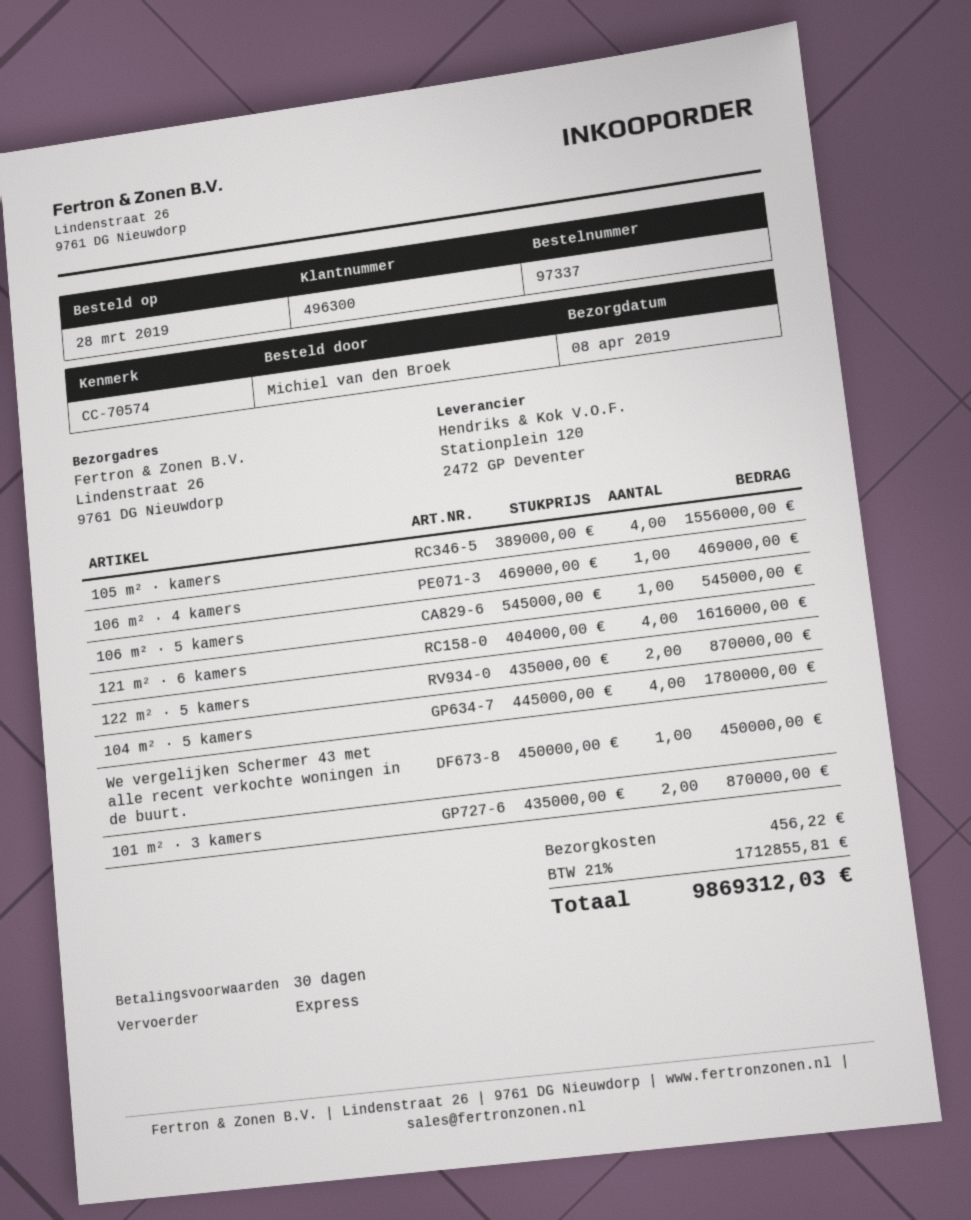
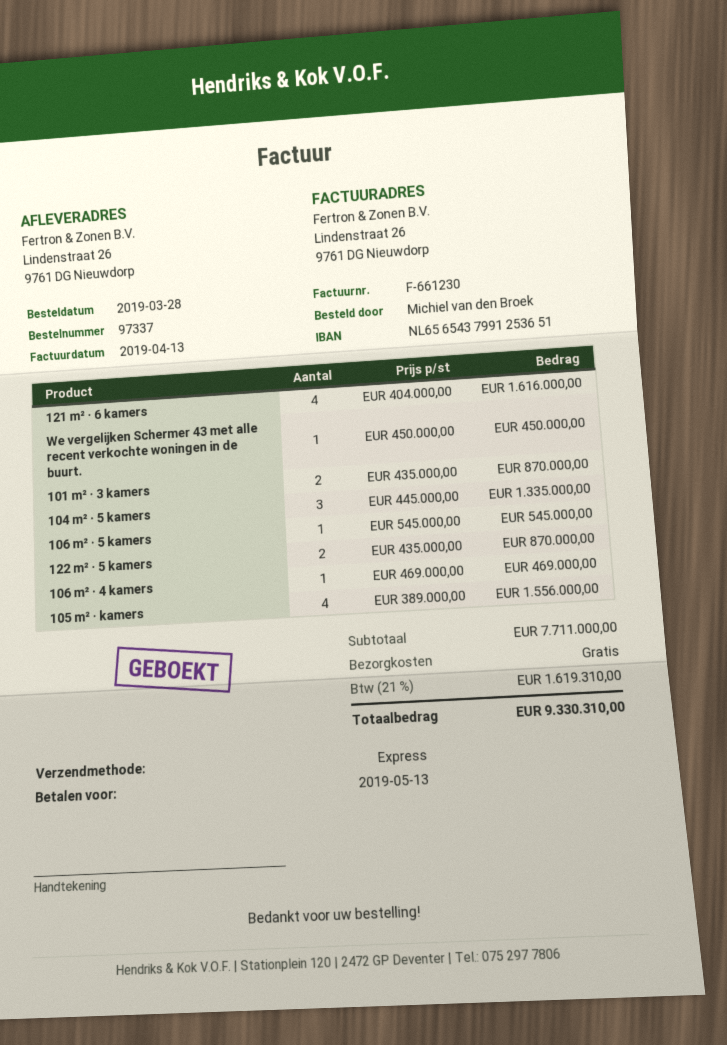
104 m² · 5 kamers: 4 x 445000.00 = 1780000.00 -> 3 x 445000.00 = 1335000.00
shipping: 456.22 -> 0.00
tax: 21% = 1712855.81 -> 21% = 1619310.00
total: 9869312.03 -> 9330310.00

